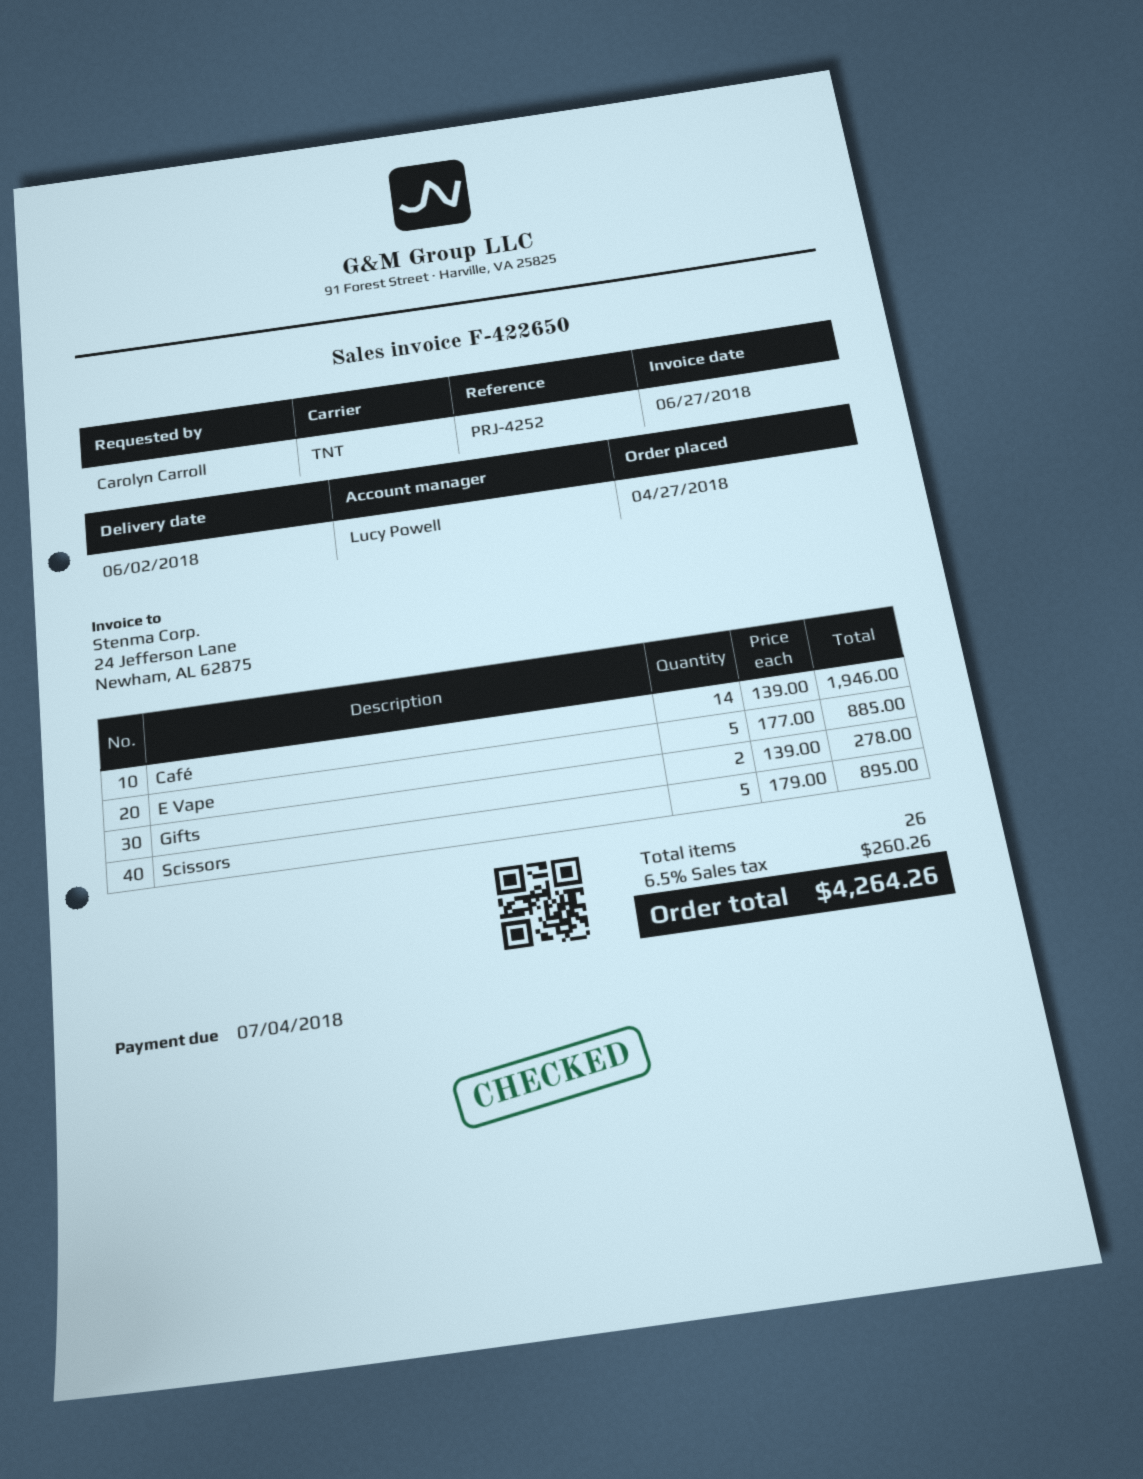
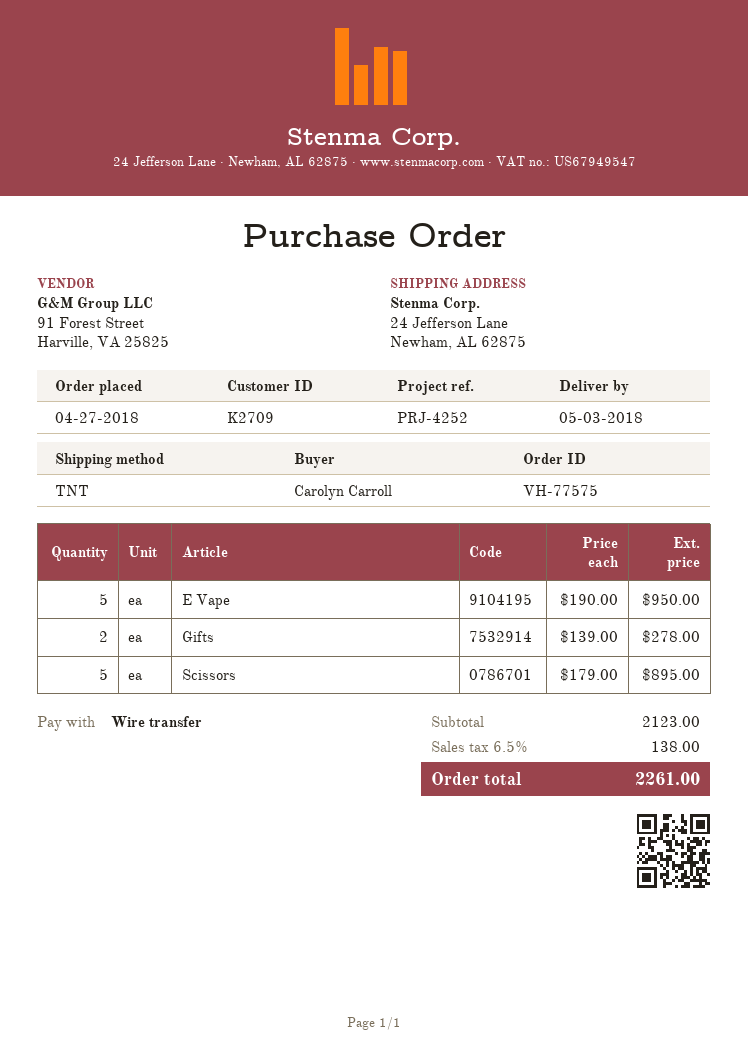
delivery date: 2018-06-02 -> 2018-05-03
Café: 14 x 139.00 = 1946.00 -> none
E Vape: 5 x 177.00 = 885.00 -> 5 x 190.00 = 950.00
tax: 6.5% = 260.26 -> 6.5% = 138.00
total: 4264.26 -> 2261.00

